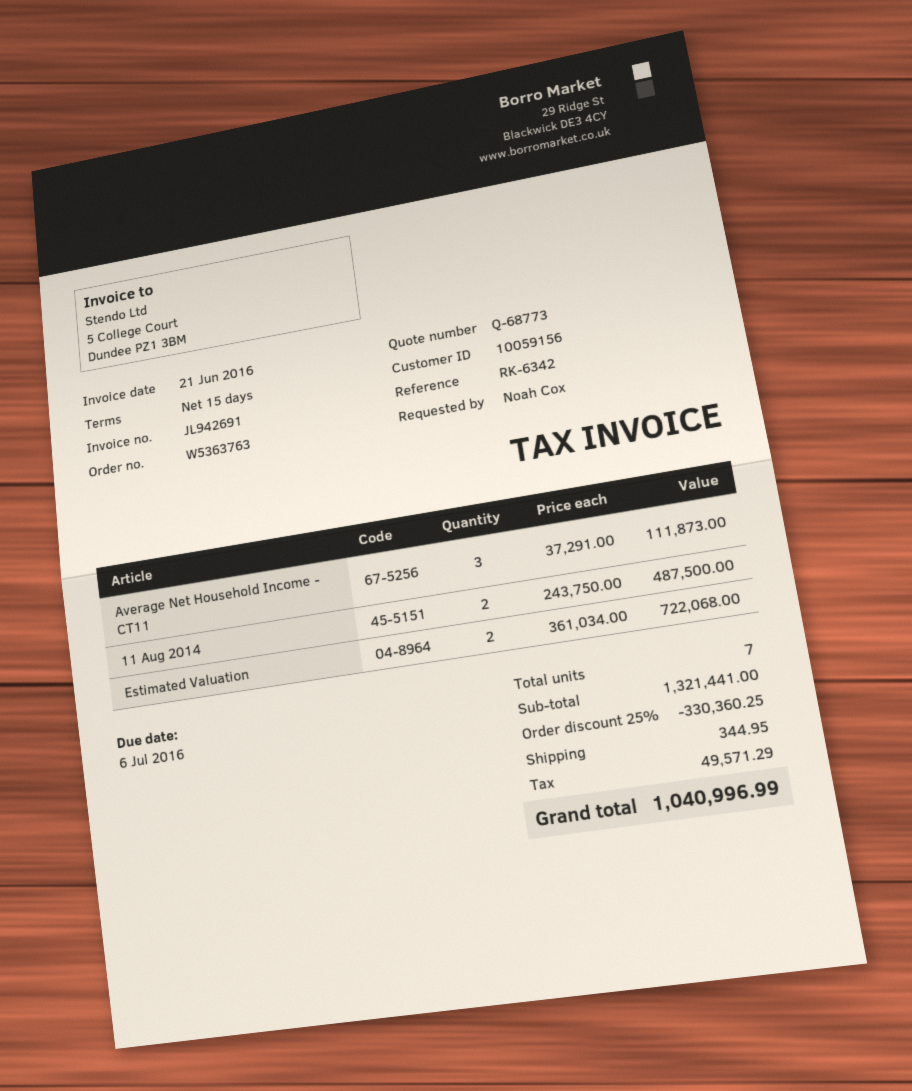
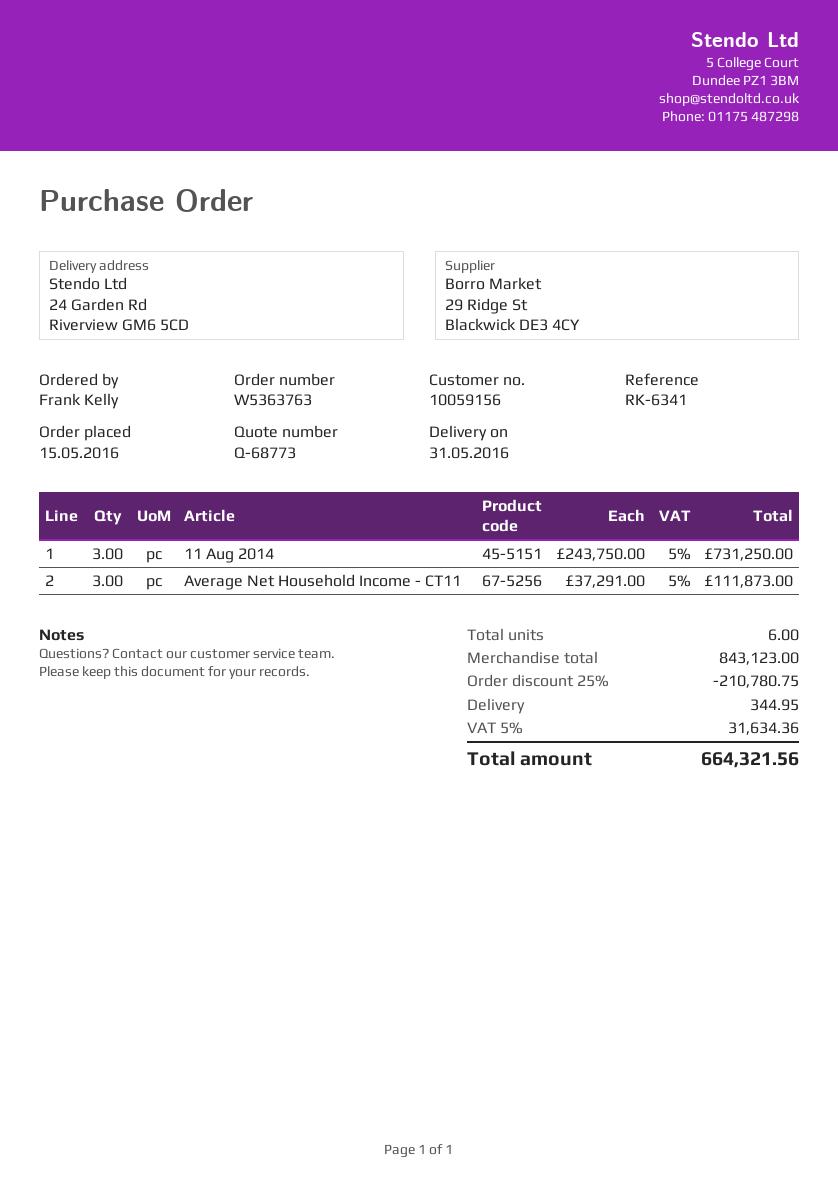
reference: RK-6342 -> RK-6341
ordered by: Noah Cox -> Frank Kelly
11 Aug 2014: 2 x 243750.00 = 487500.00 -> 3 x 243750.00 = 731250.00
Estimated Valuation: 2 x 361034.00 = 722068.00 -> none
total quantity: 7 -> 6
subtotal: 1321441.00 -> 843123.00
discount: 25% = 330360.25 -> 25% = 210780.75
tax: 49571.29 -> 31634.36
total: 1040996.99 -> 664321.56

